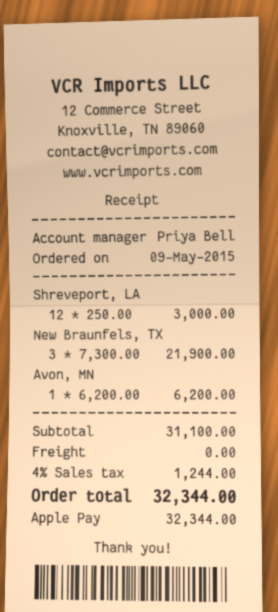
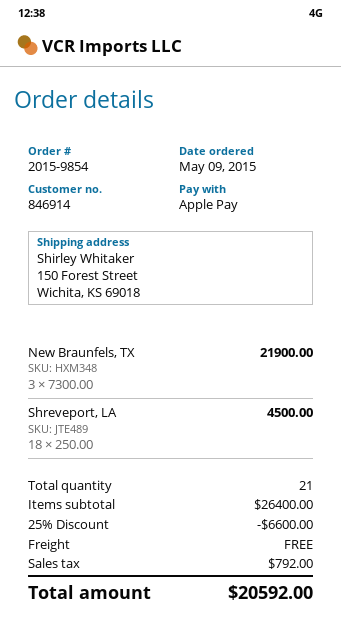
Shreveport, LA: 12 x 250.00 = 3000.00 -> 18 x 250.00 = 4500.00
Avon, MN: 1 x 6200.00 = 6200.00 -> none
subtotal: 31100.00 -> 26400.00
discount: none -> 25% = 6600.00
tax: 1244.00 -> 792.00
total: 32344.00 -> 20592.00

